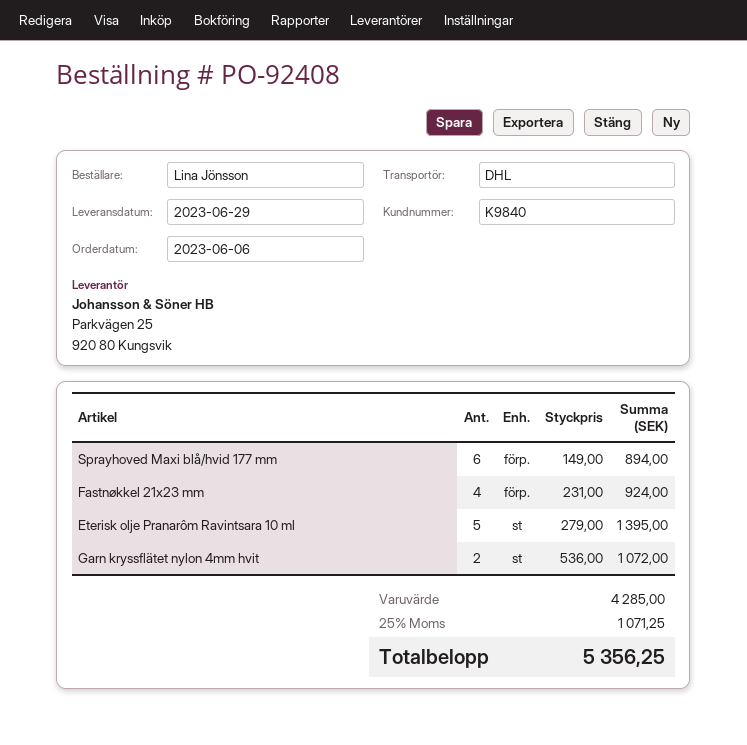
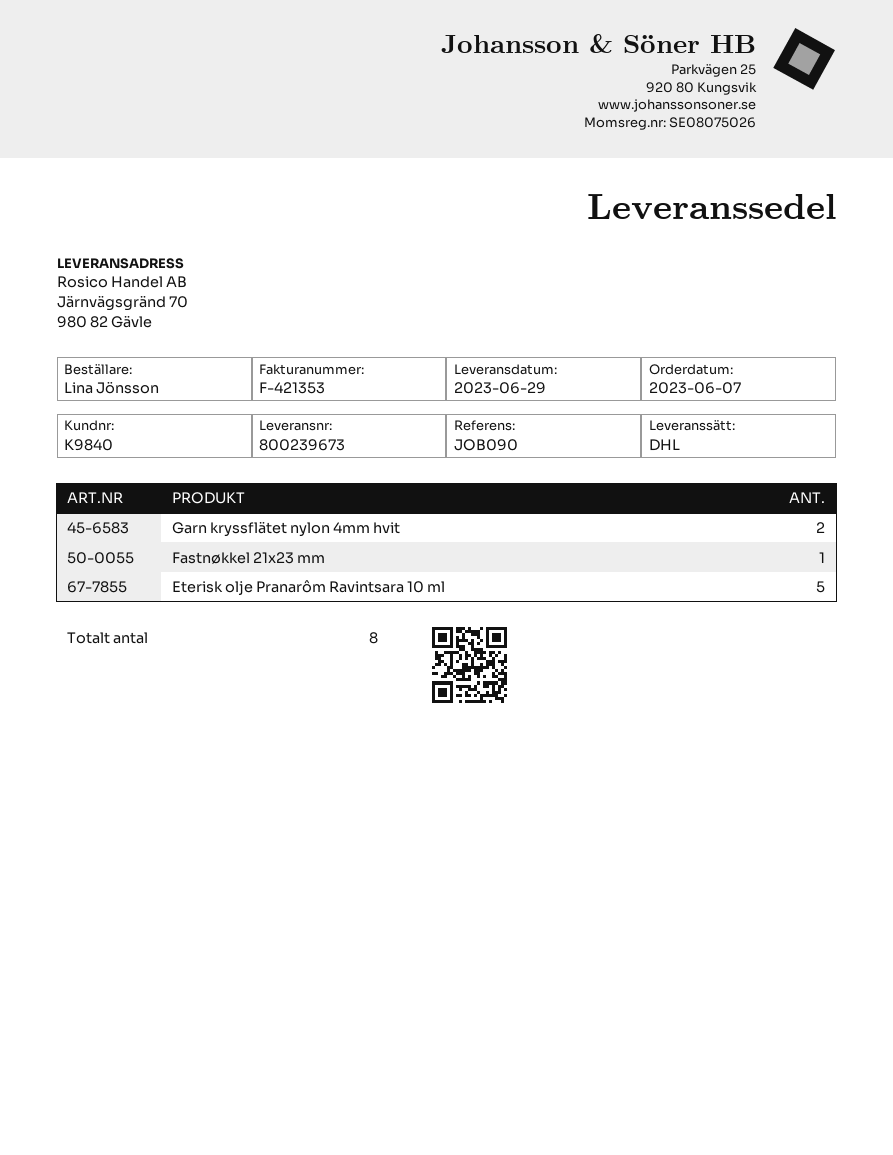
order date: 2023-06-06 -> 2023-06-07
Sprayhoved Maxi blå/hvid 177 mm: 6 -> none
Fastnøkkel 21x23 mm: 4 -> 1

